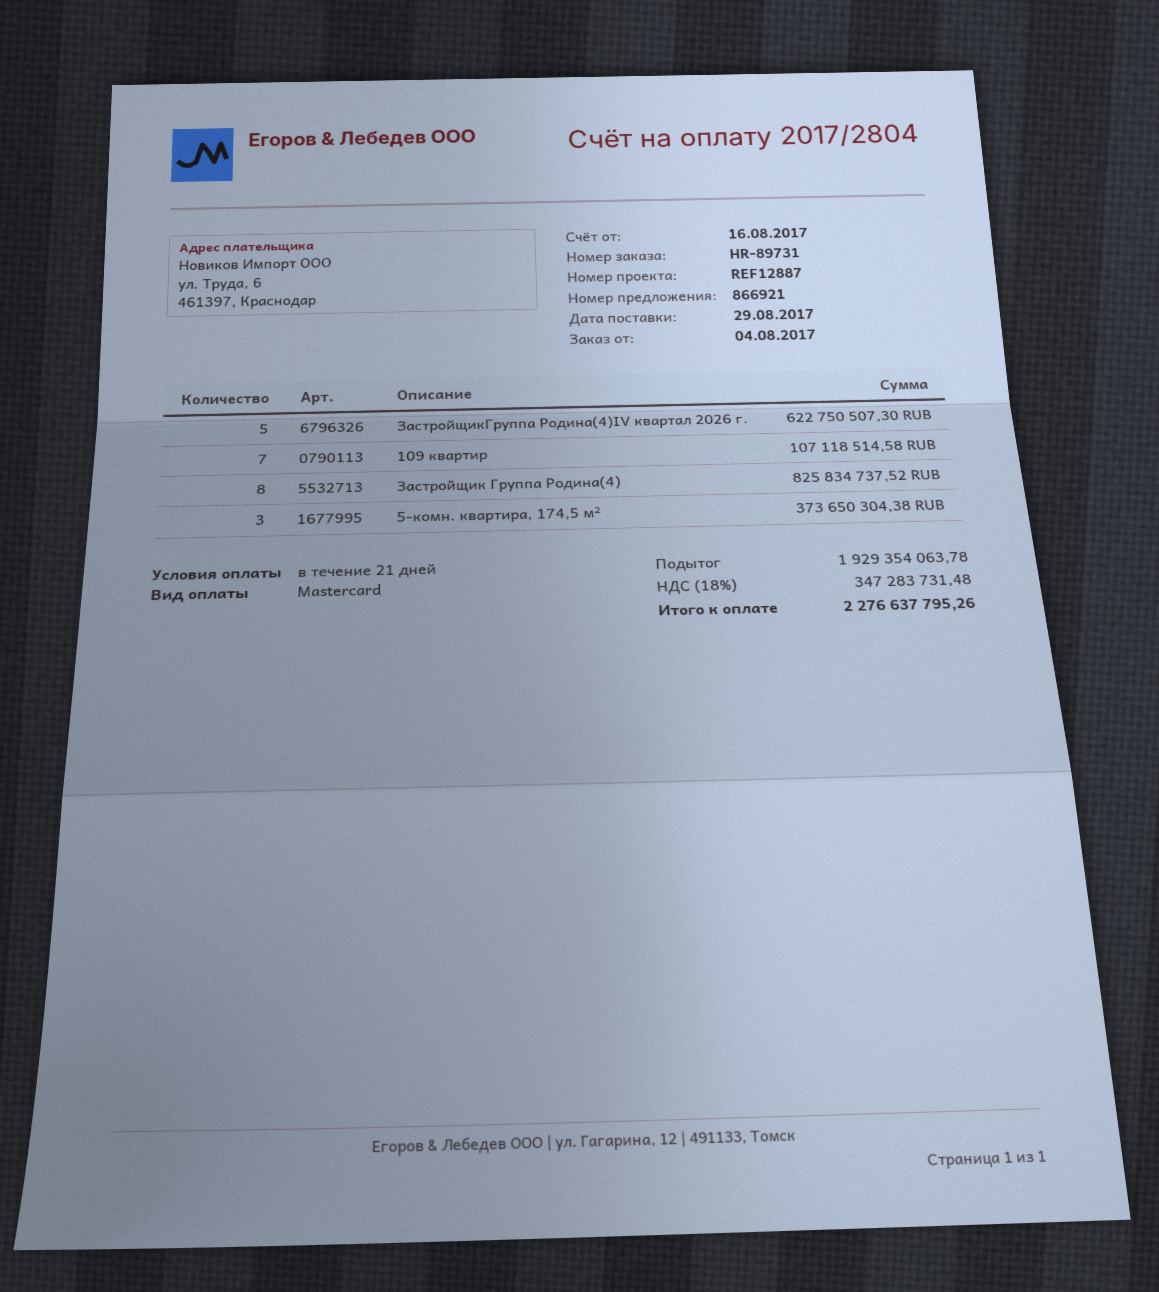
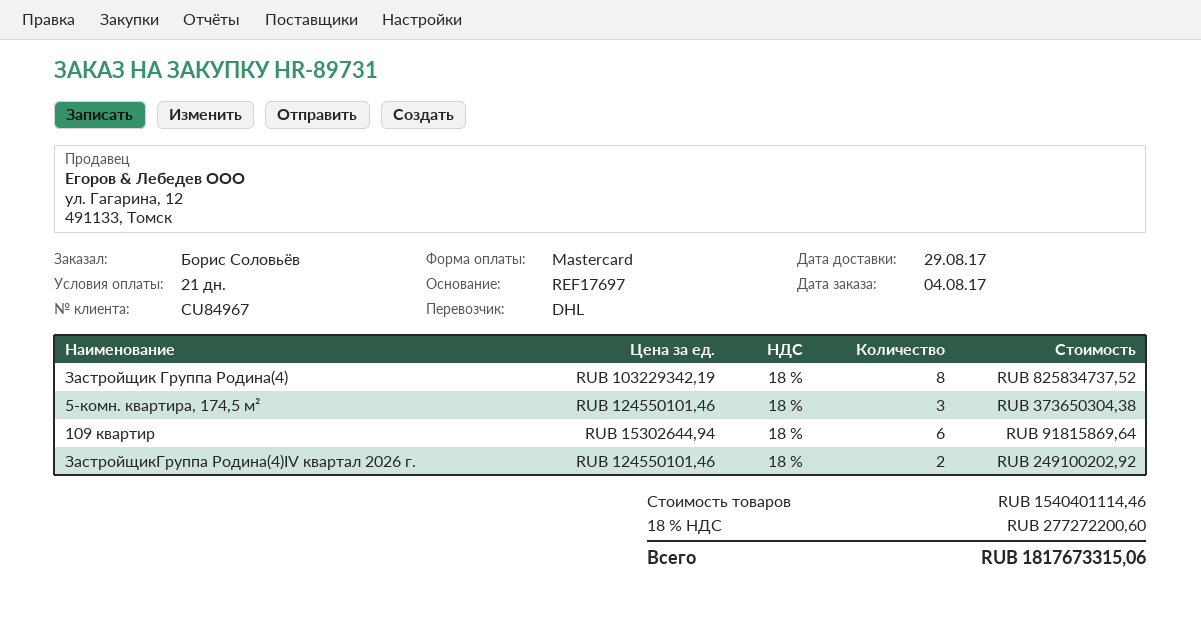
reference: REF12887 -> REF17697
ЗастройщикГруппа Родина(4)IV квартал 2026 г.: 5 for 622750507.30 -> 2 for 249100202.92
109 квартир: 7 for 107118514.58 -> 6 for 91815869.64
subtotal: 1929354063.78 -> 1540401114.46
tax: 18% = 347283731.48 -> 18% = 277272200.60
total: 2276637795.26 -> 1817673315.06

